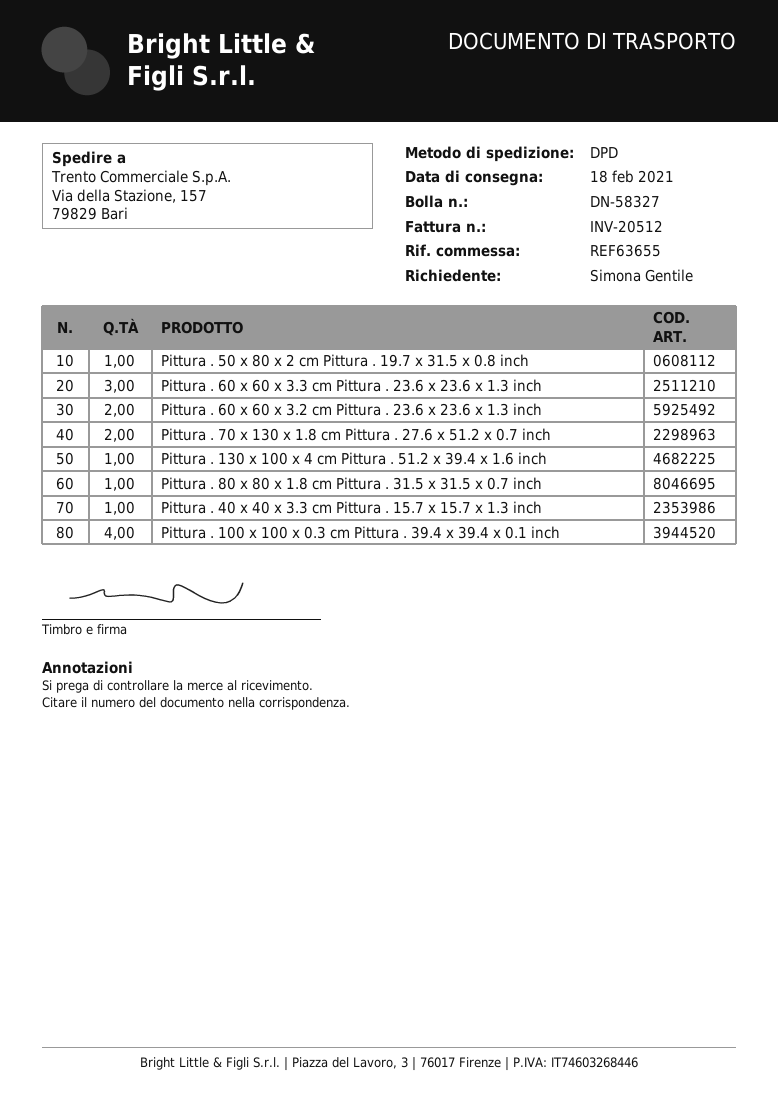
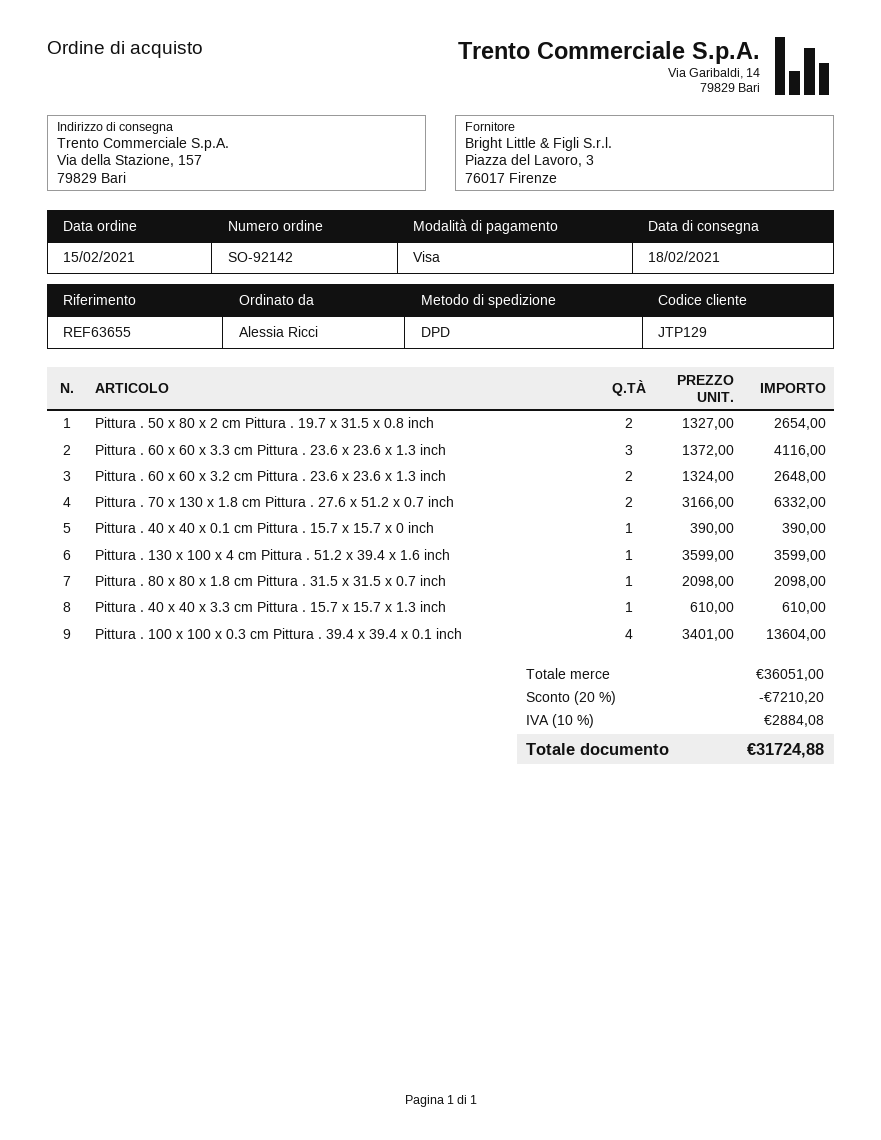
ordered by: Simona Gentile -> Alessia Ricci
Pittura . 50 x 80 x 2 cm Pittura . 19.7 x 31.5 x 0.8 inch: 1 -> 2
Pittura . 40 x 40 x 0.1 cm Pittura . 15.7 x 15.7 x 0 inch: none -> 1

